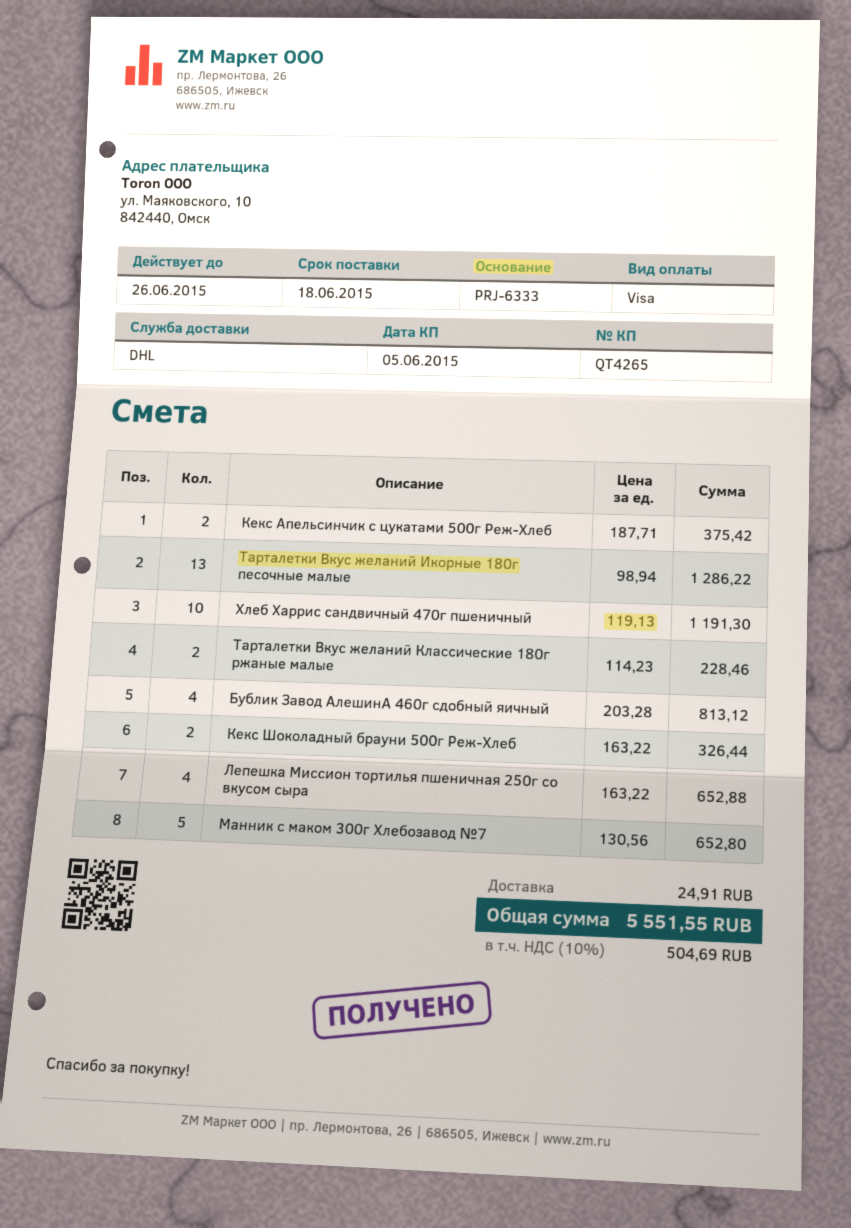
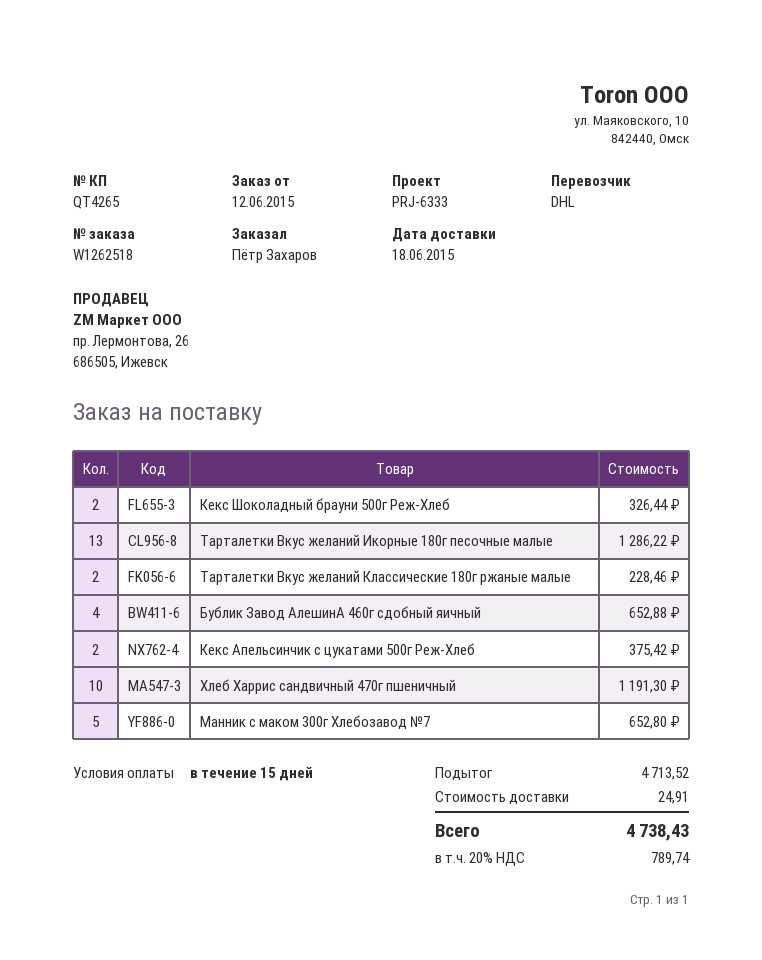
Бублик Завод АлешинА 460г сдобный яичный: 4 for 813.12 -> 4 for 652.88
Лепешка Миссион тортилья пшеничная 250г со вкусом сыра: 4 for 652.88 -> none
tax: 10% = 504.69 -> 20% = 789.74
total: 5551.55 -> 4738.43

